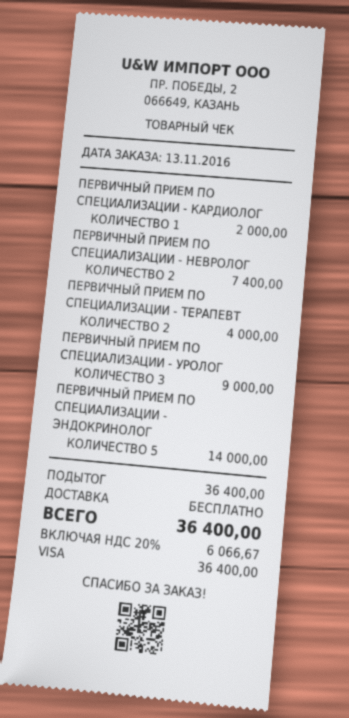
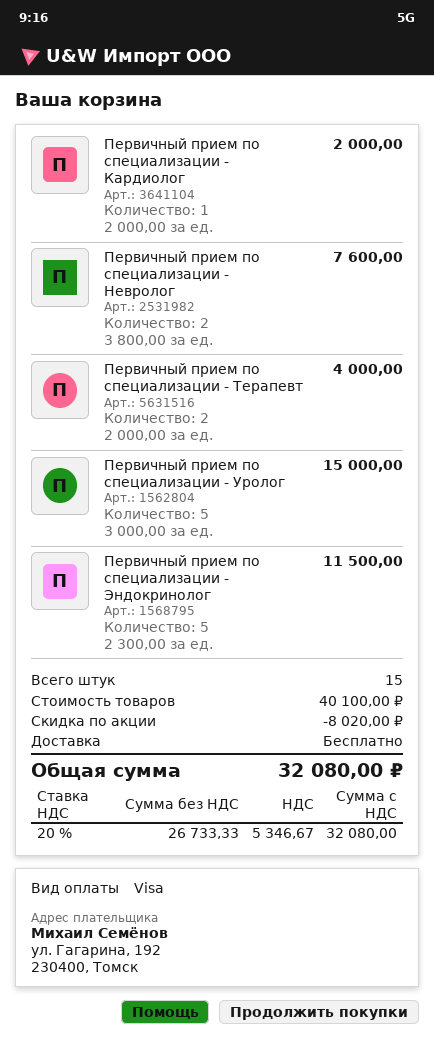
ПЕРВИЧНЫЙ ПРИЕМ ПО СПЕЦИАЛИЗАЦИИ - НЕВРОЛОГ: 2 for 7400.00 -> 2 for 7600.00
ПЕРВИЧНЫЙ ПРИЕМ ПО СПЕЦИАЛИЗАЦИИ - УРОЛОГ: 3 for 9000.00 -> 5 for 15000.00
ПЕРВИЧНЫЙ ПРИЕМ ПО СПЕЦИАЛИЗАЦИИ - ЭНДОКРИНОЛОГ: 5 for 14000.00 -> 5 for 11500.00
subtotal: 36400.00 -> 40100.00
discount: none -> 8020.00
tax: 20% = 6066.67 -> 20% = 5346.67
total: 36400.00 -> 32080.00

